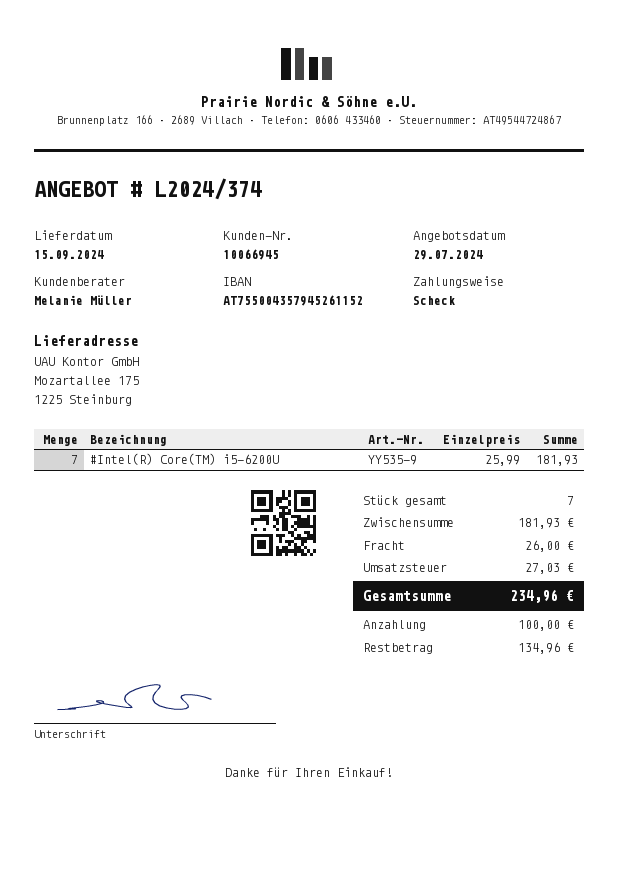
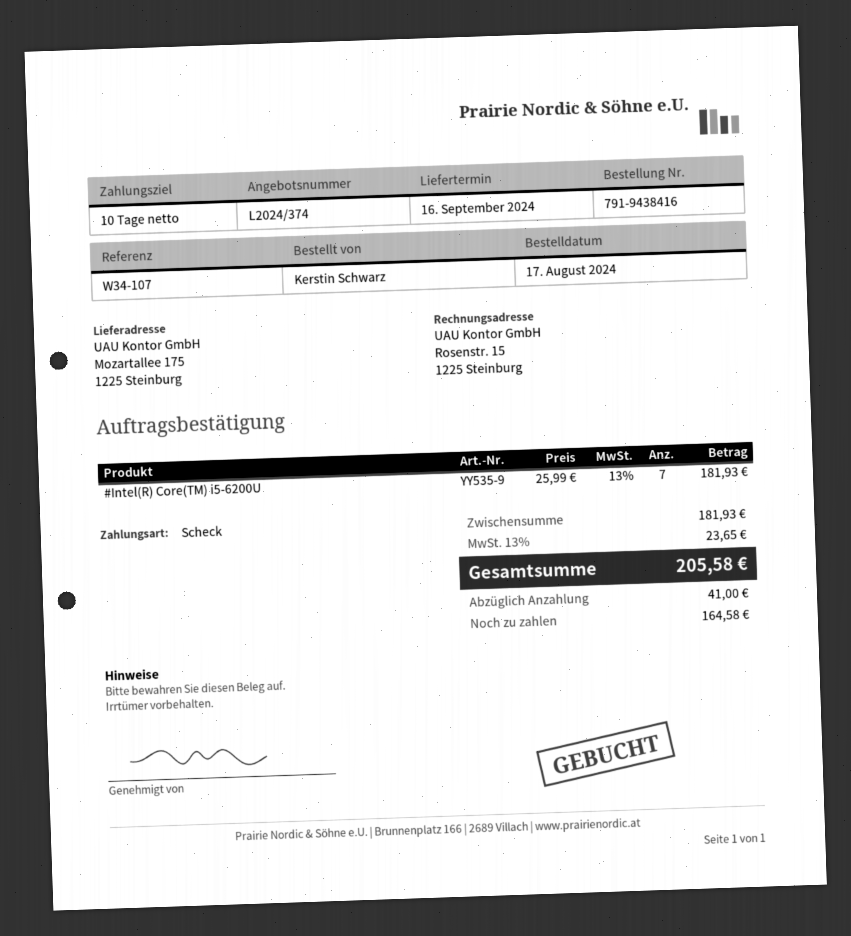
delivery date: 2024-09-15 -> 2024-09-16
shipping: 26.00 -> none
tax: 27.03 -> 23.65
total: 234.96 -> 205.58
deposit: 100.00 -> 41.00
balance: 134.96 -> 164.58

